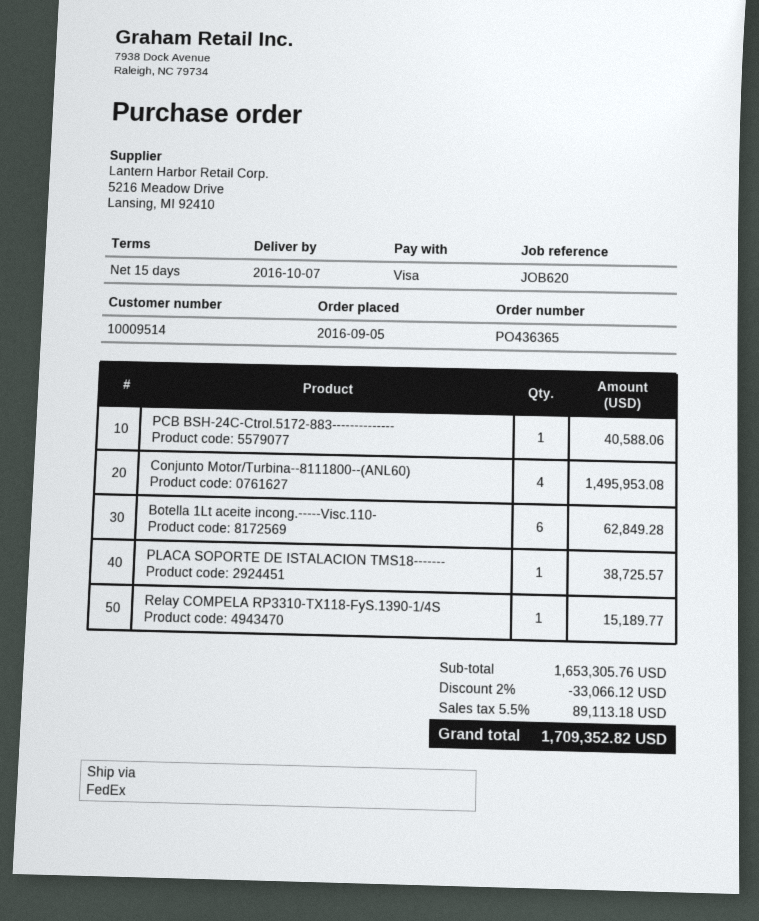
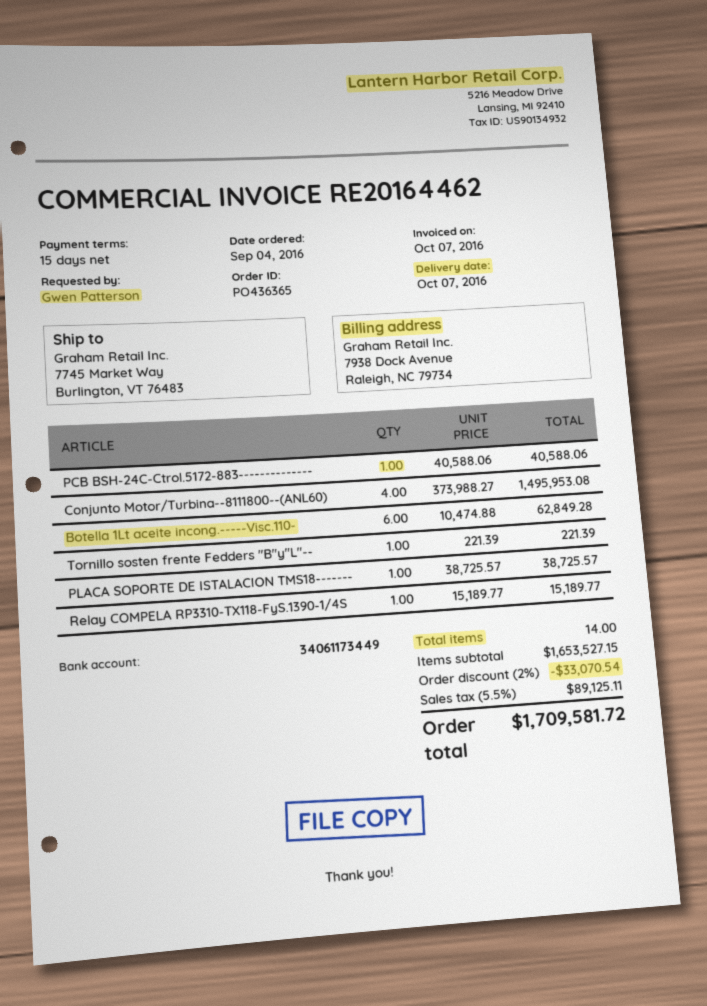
order date: 2016-09-05 -> 2016-09-04
Tornillo sosten frente Fedders "B"y"L"--: none -> 1 for 221.39
subtotal: 1653305.76 -> 1653527.15
discount: 2% = 33066.12 -> 2% = 33070.54
tax: 5.5% = 89113.18 -> 5.5% = 89125.11
total: 1709352.82 -> 1709581.72

